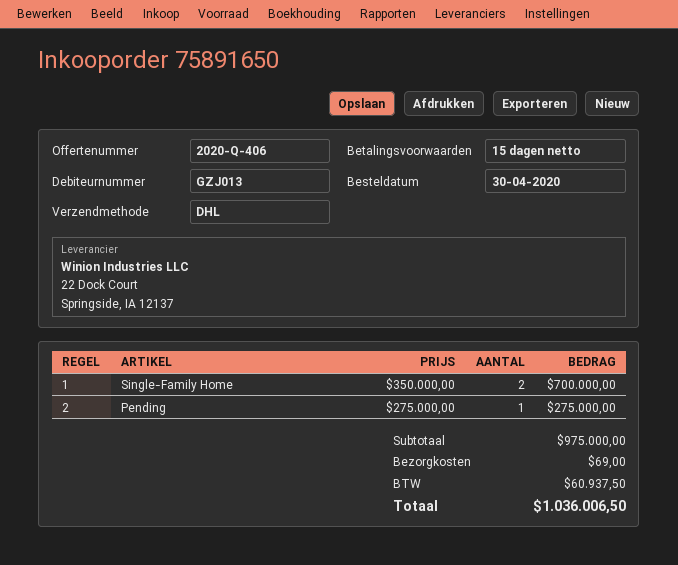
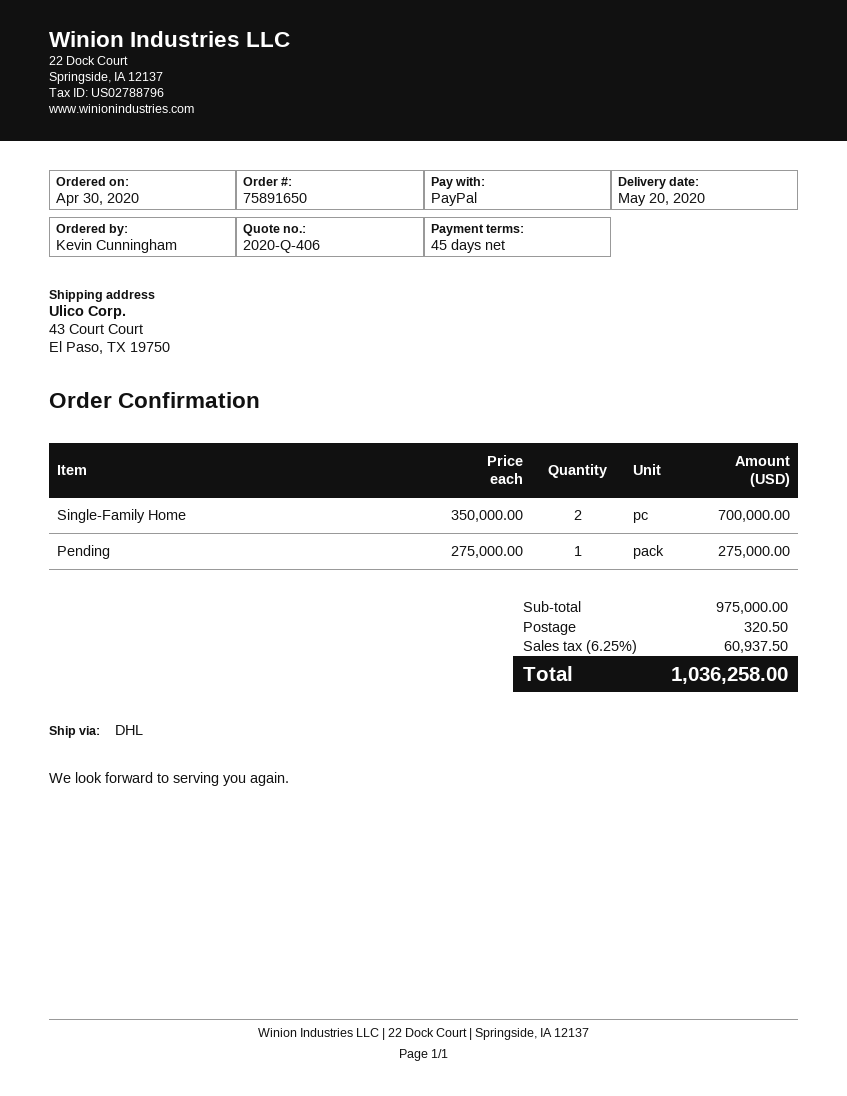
payment terms: 15 days -> 45 days
shipping: 69.00 -> 320.50
total: 1036006.50 -> 1036258.00

